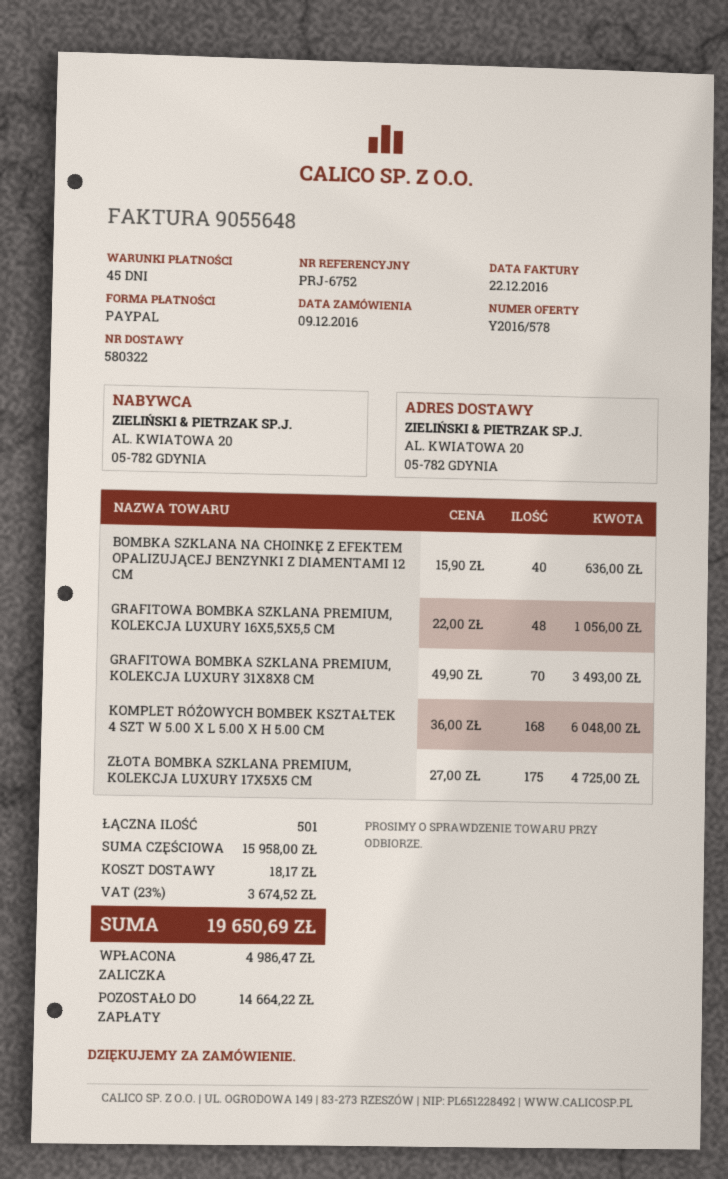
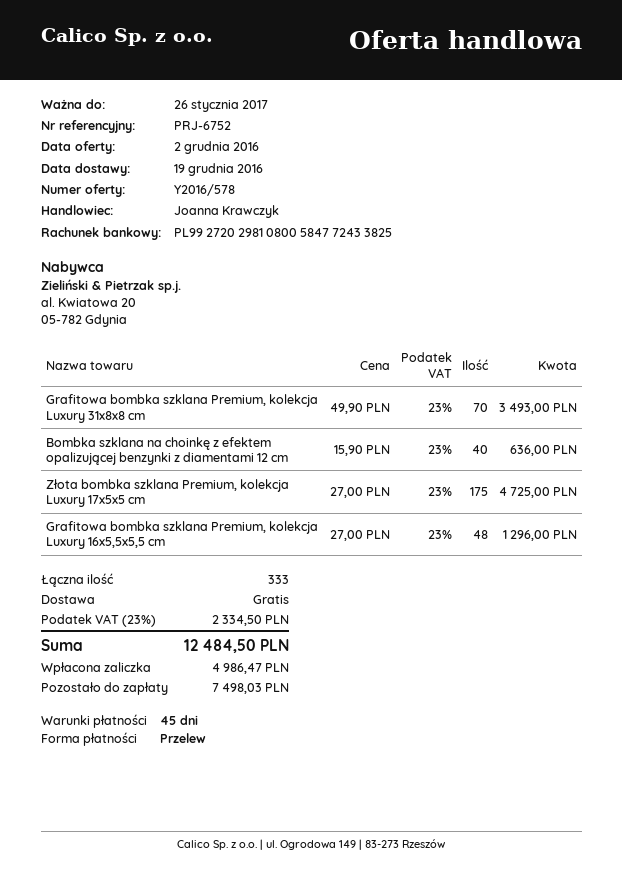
payment method: PayPal -> bank transfer
GRAFITOWA BOMBKA SZKLANA PREMIUM, KOLEKCJA LUXURY 16X5,5X5,5 CM: 48 x 22.00 = 1056.00 -> 48 x 27.00 = 1296.00
KOMPLET RÓŻOWYCH BOMBEK KSZTAŁTEK 4 SZT W 5.00 X L 5.00 X H 5.00 CM: 168 x 36.00 = 6048.00 -> none
total quantity: 501 -> 333
shipping: 18.17 -> 0.00
tax: 23% = 3674.52 -> 23% = 2334.50
total: 19650.69 -> 12484.50
balance: 14664.22 -> 7498.03

